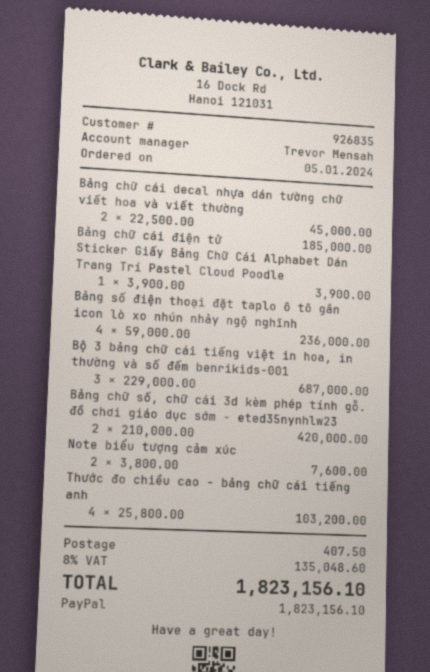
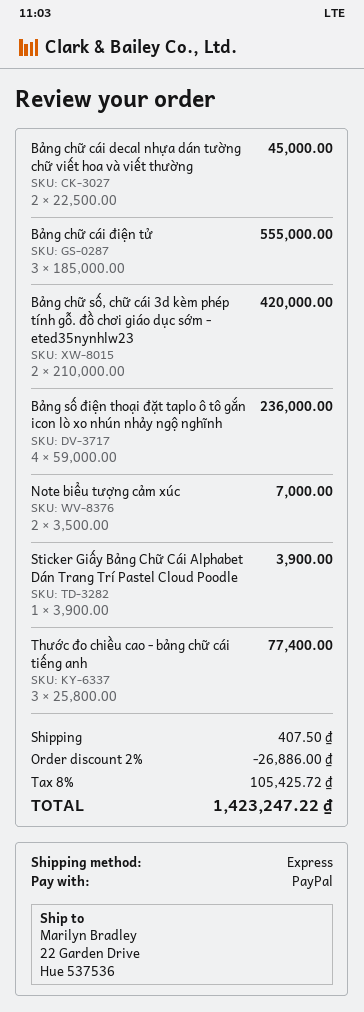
Bảng chữ cái điện tử: 1 x 185000.00 = 185000.00 -> 3 x 185000.00 = 555000.00
Bộ 3 bảng chữ cái tiếng việt in hoa, in thường và số đếm benrikids-001: 3 x 229000.00 = 687000.00 -> none
Note biểu tượng cảm xúc: 2 x 3800.00 = 7600.00 -> 2 x 3500.00 = 7000.00
Thước đo chiều cao - bảng chữ cái tiếng anh: 4 x 25800.00 = 103200.00 -> 3 x 25800.00 = 77400.00
discount: none -> 2% = 26886.00
tax: 8% = 135048.60 -> 8% = 105425.72
total: 1823156.10 -> 1423247.22

